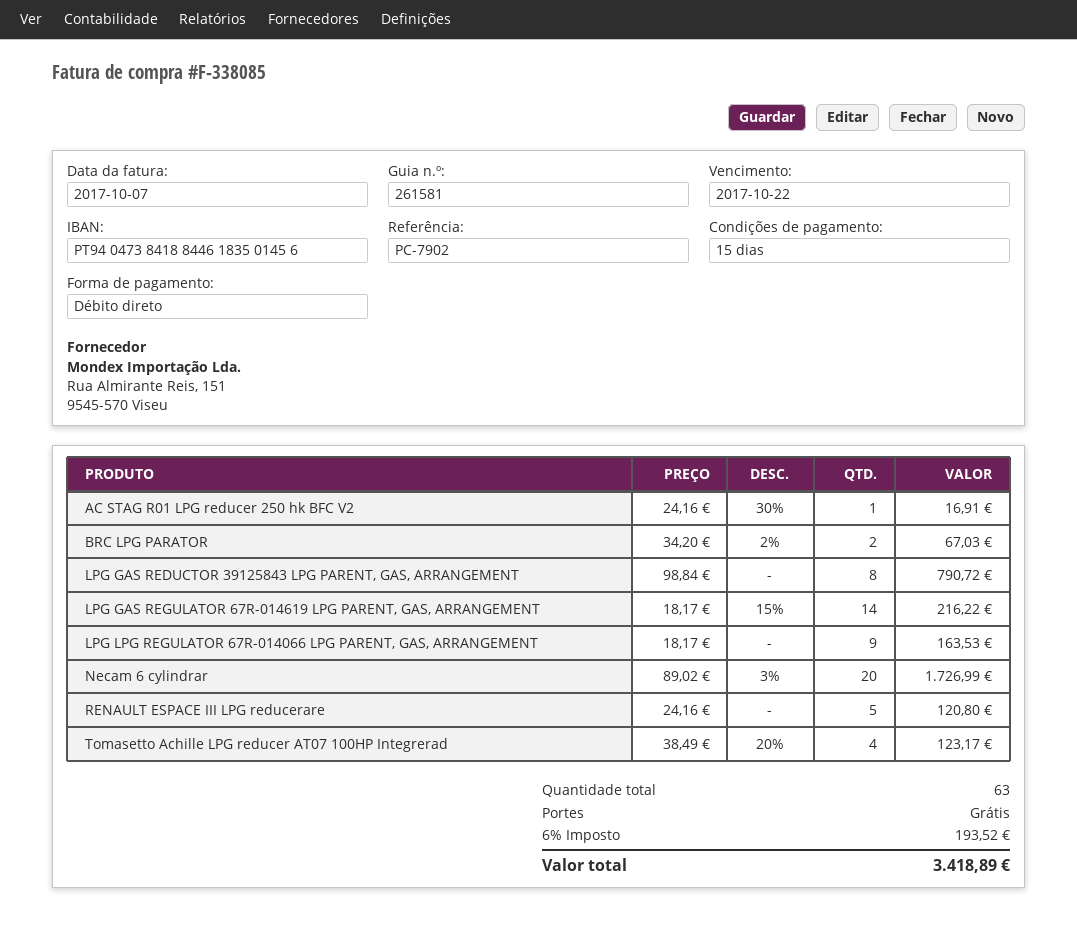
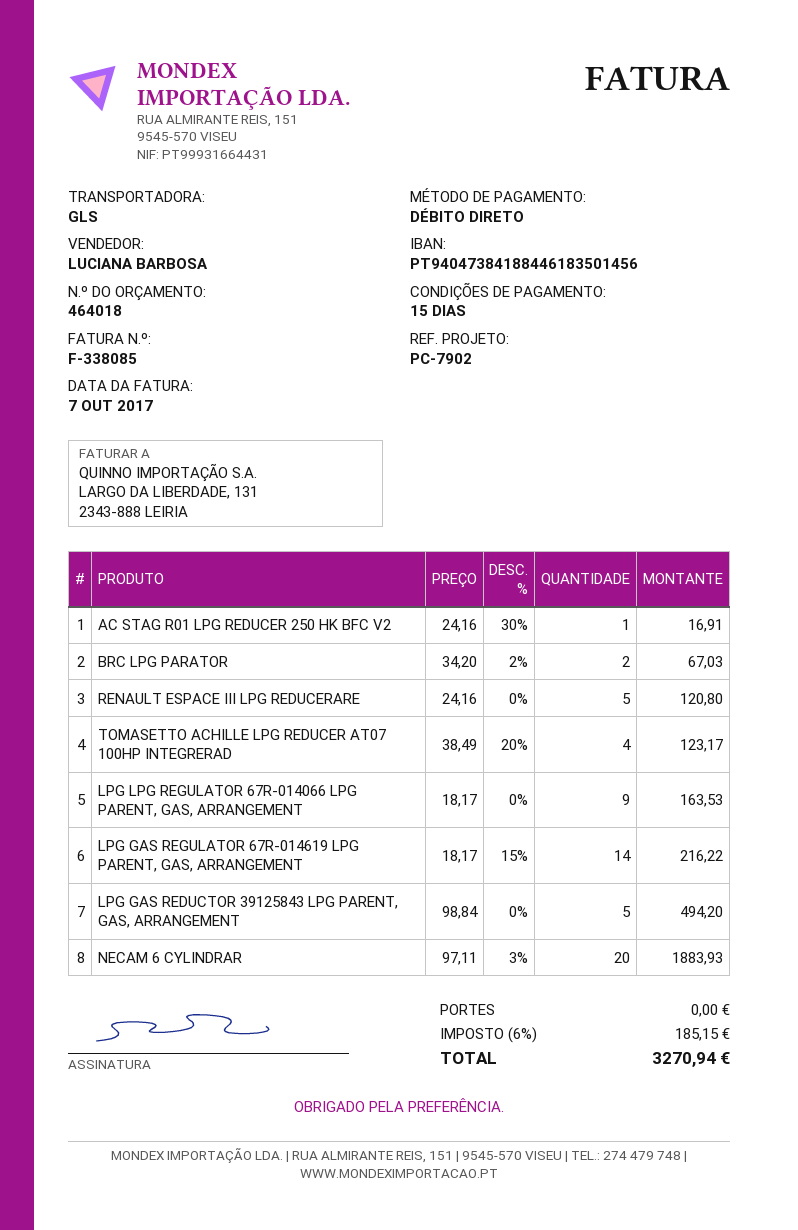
LPG GAS REDUCTOR 39125843 LPG PARENT, GAS, ARRANGEMENT: 8 x 98.84 = 790.72 -> 5 x 98.84 = 494.20
Necam 6 cylindrar: 20 x 89.02 - 3% = 1726.99 -> 20 x 97.11 - 3% = 1883.93
tax: 6% = 193.52 -> 6% = 185.15
total: 3418.89 -> 3270.94

